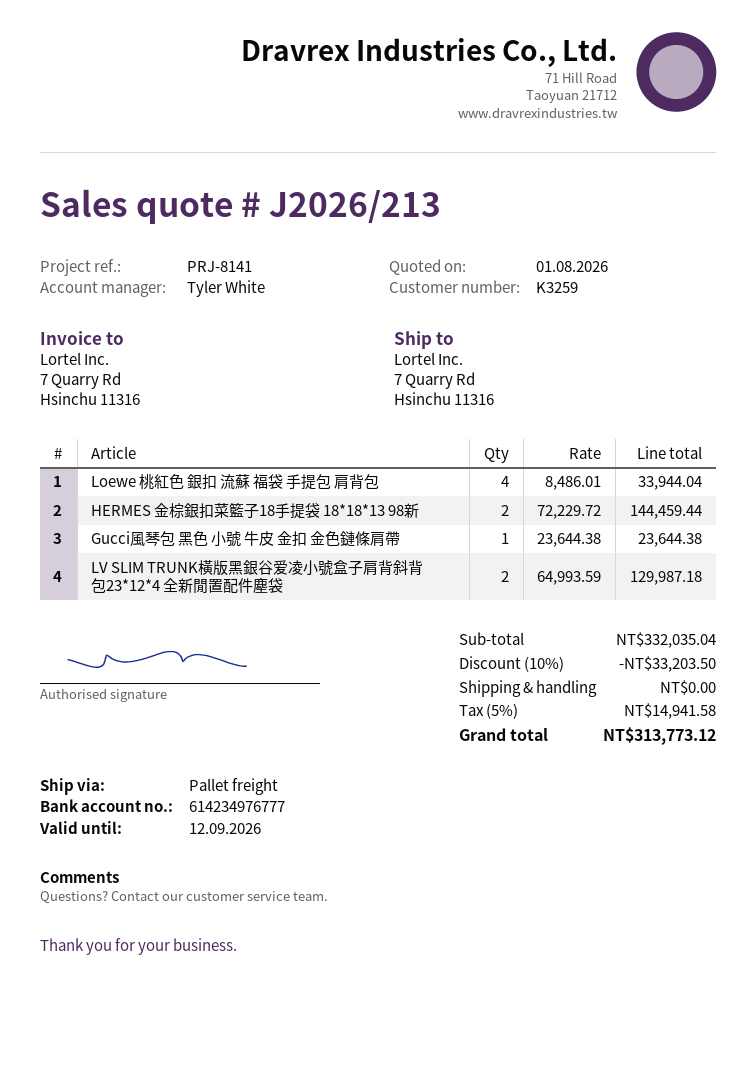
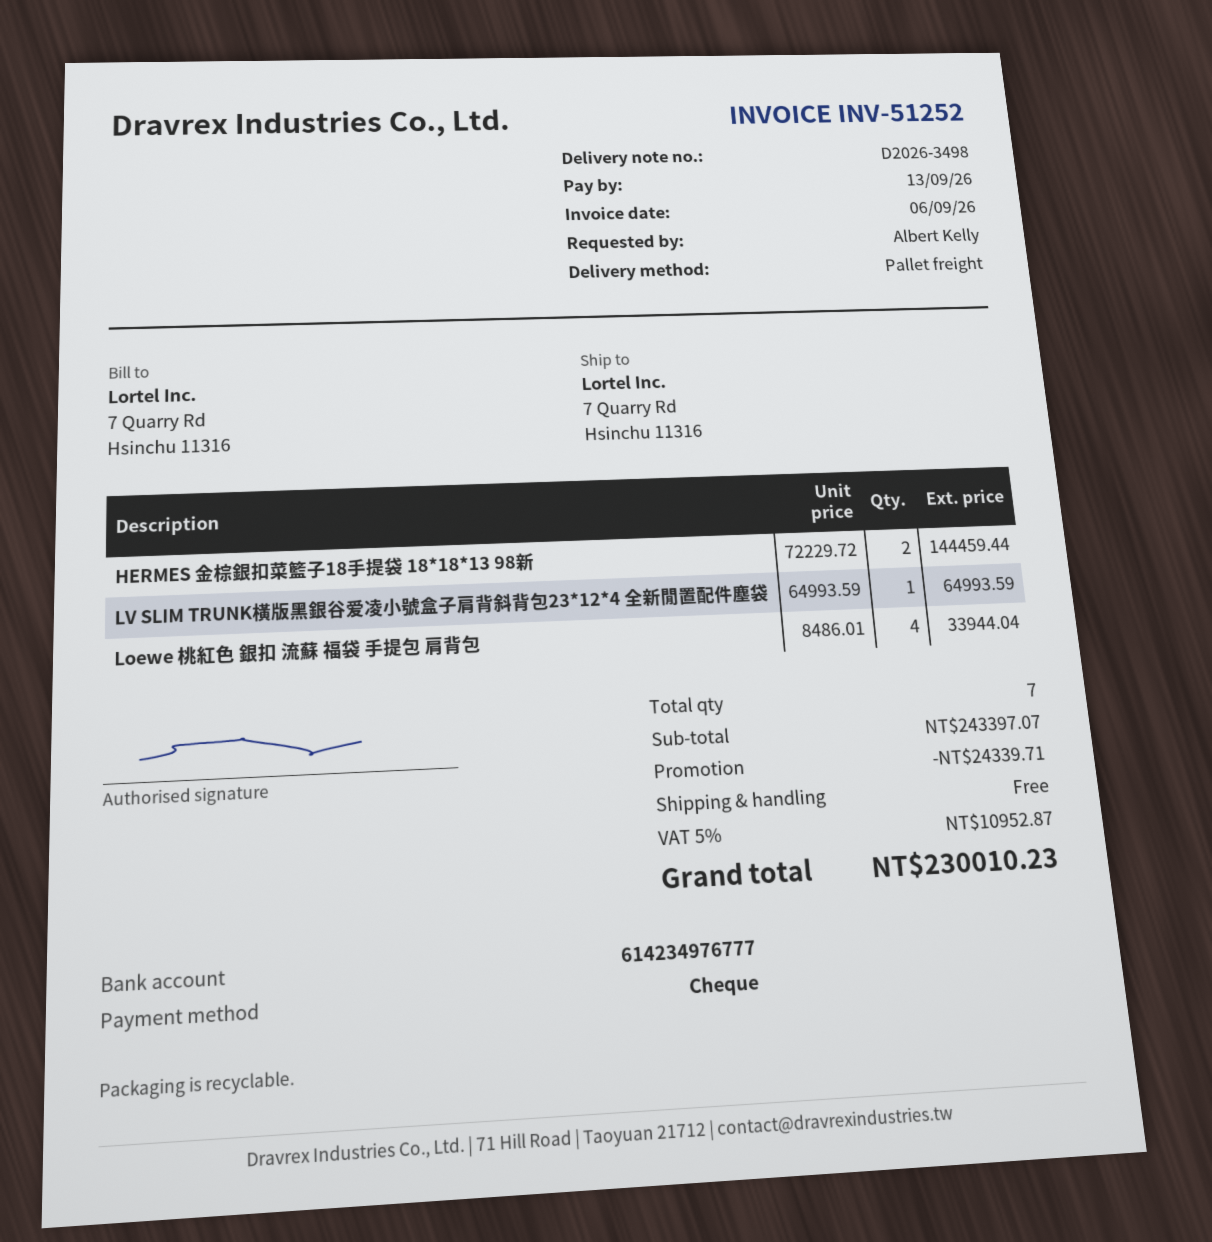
Gucci風琴包 黑色 小號 牛皮 金扣 金色鏈條肩帶: 1 x 23644.38 = 23644.38 -> none
LV SLIM TRUNK橫版黑銀谷爱凌小號盒子肩背斜背包23*12*4 全新閒置配件塵袋: 2 x 64993.59 = 129987.18 -> 1 x 64993.59 = 64993.59
subtotal: 332035.04 -> 243397.07
discount: 33203.50 -> 24339.71
tax: 5% = 14941.58 -> 5% = 10952.87
total: 313773.12 -> 230010.23

